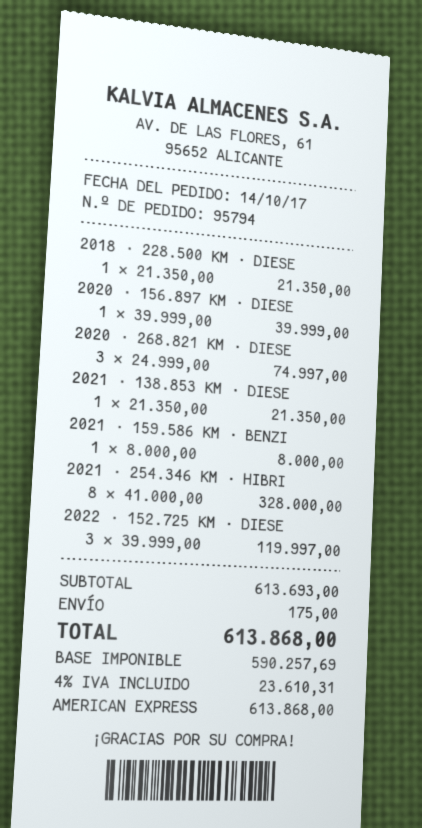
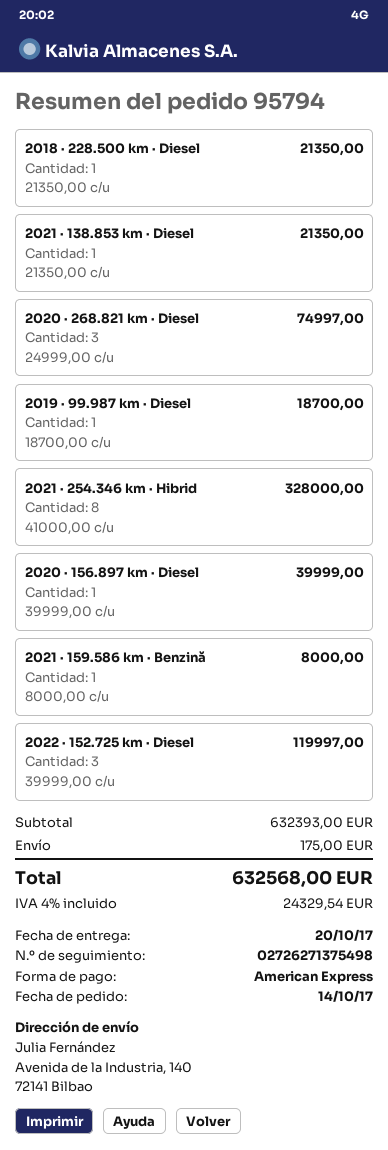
2019 · 99.987 km · Diesel: none -> 1 x 18700.00 = 18700.00
subtotal: 613693.00 -> 632393.00
tax: 4% = 23610.31 -> 4% = 24329.54
total: 613868.00 -> 632568.00

